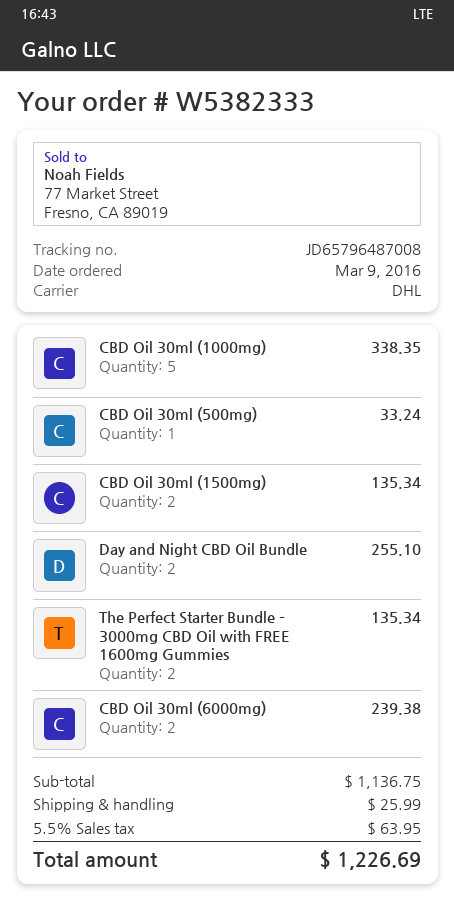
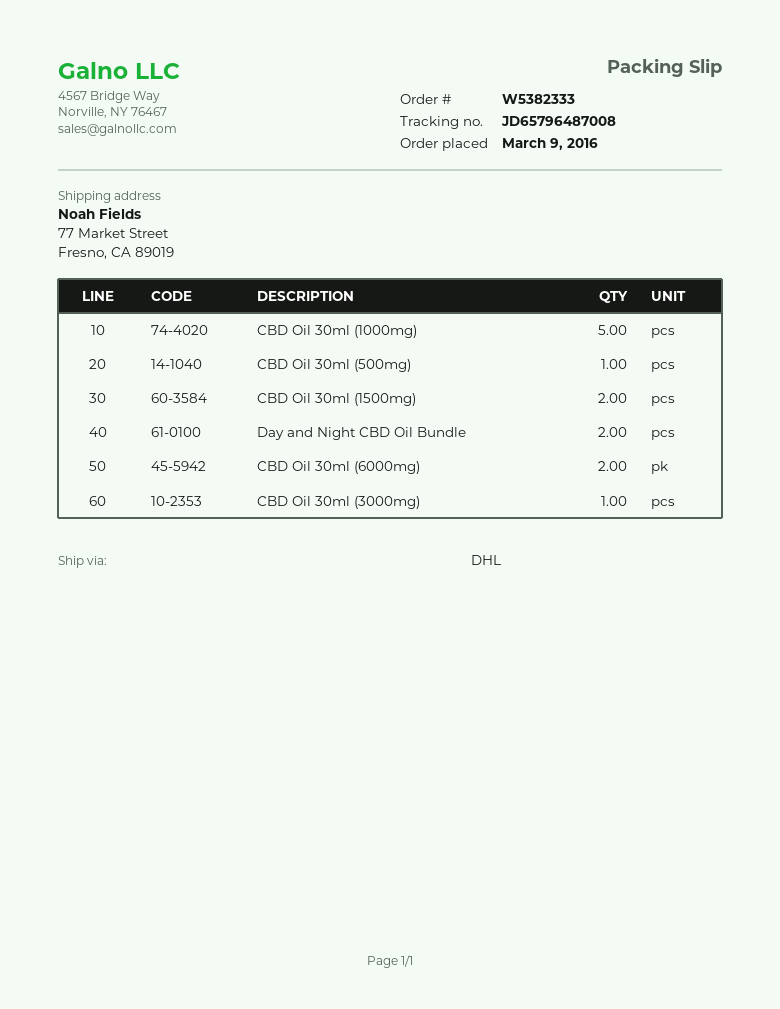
The Perfect Starter Bundle – 3000mg CBD Oil with FREE 1600mg Gummies: 2 -> none
CBD Oil 30ml (3000mg): none -> 1

